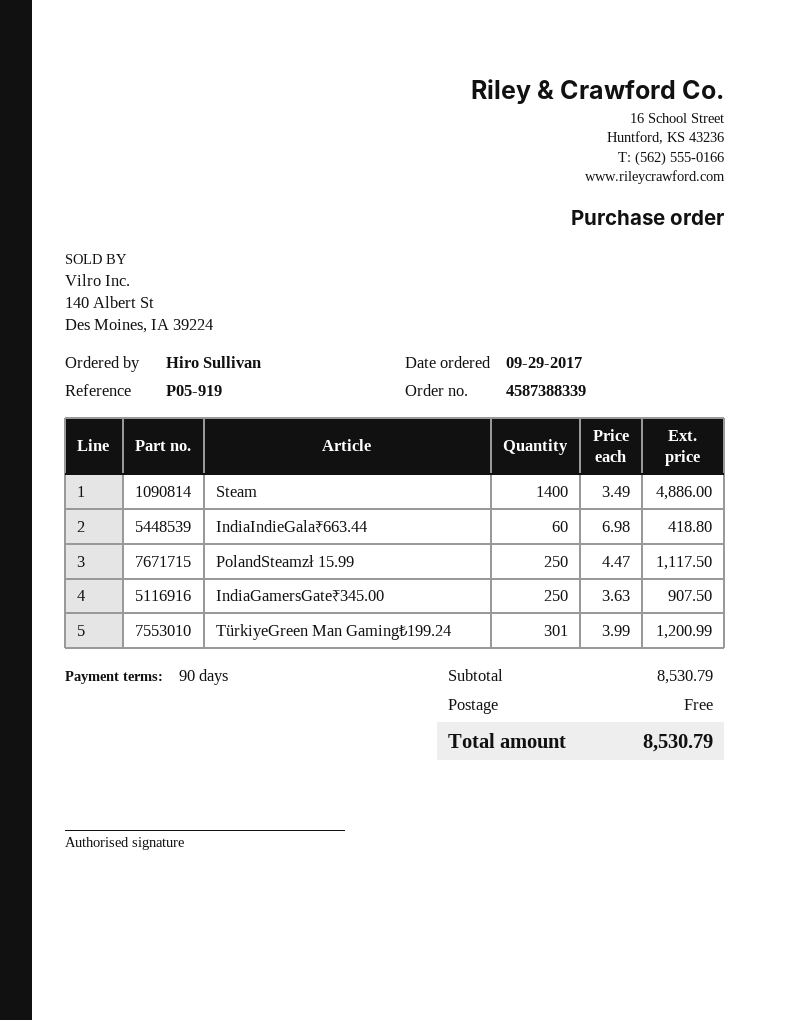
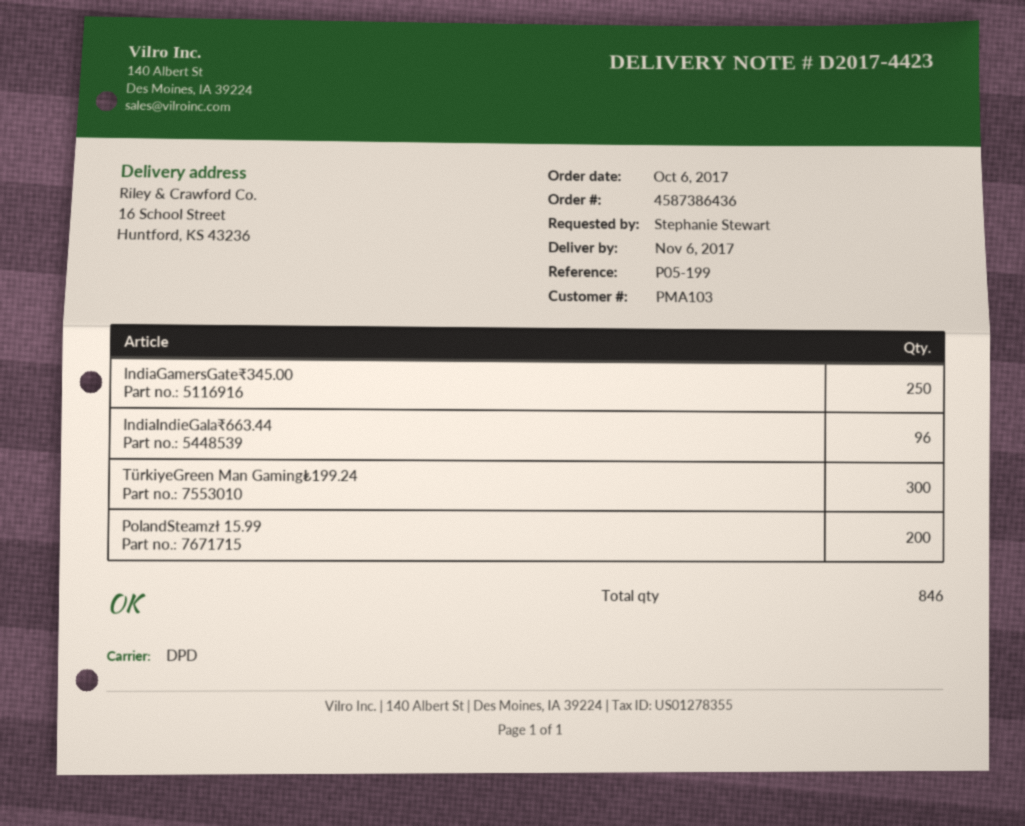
order number: 4587388339 -> 4587386436
order date: 2017-09-29 -> 2017-10-06
reference: P05-919 -> P05-199
ordered by: Hiro Sullivan -> Stephanie Stewart
Steam: 1400 -> none
IndiaIndieGala₹663.44: 60 -> 96
PolandSteamzł 15.99: 250 -> 200
TürkiyeGreen Man Gaming₺199.24: 301 -> 300

